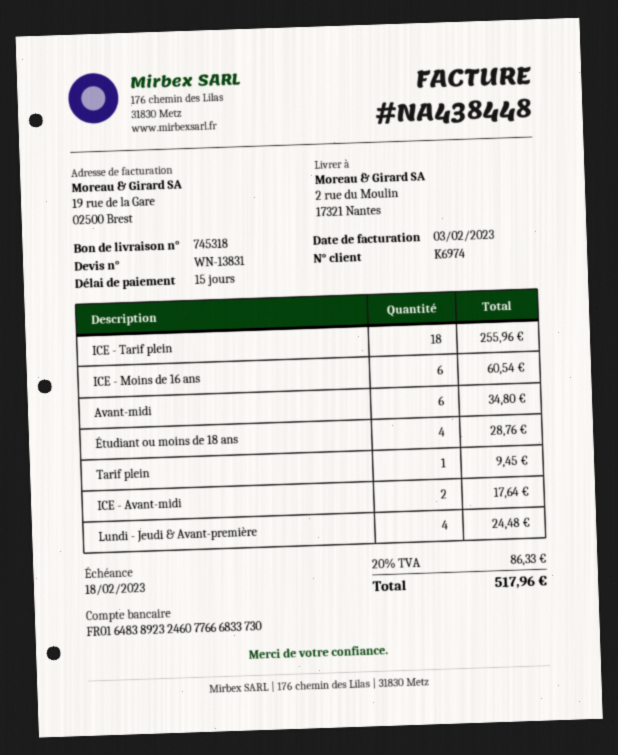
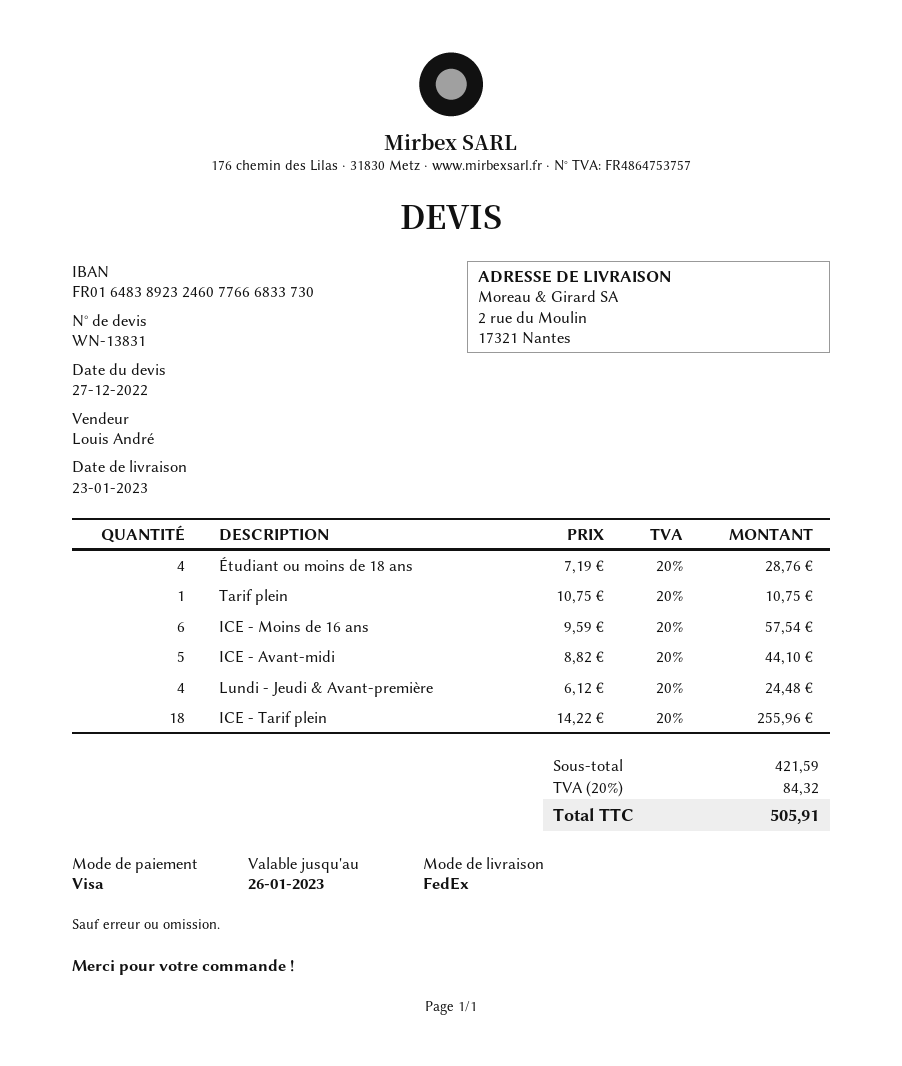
ICE - Moins de 16 ans: 6 for 60.54 -> 6 for 57.54
Avant-midi: 6 for 34.80 -> none
Tarif plein: 1 for 9.45 -> 1 for 10.75
ICE - Avant-midi: 2 for 17.64 -> 5 for 44.10
tax: 20% = 86.33 -> 20% = 84.32
total: 517.96 -> 505.91

